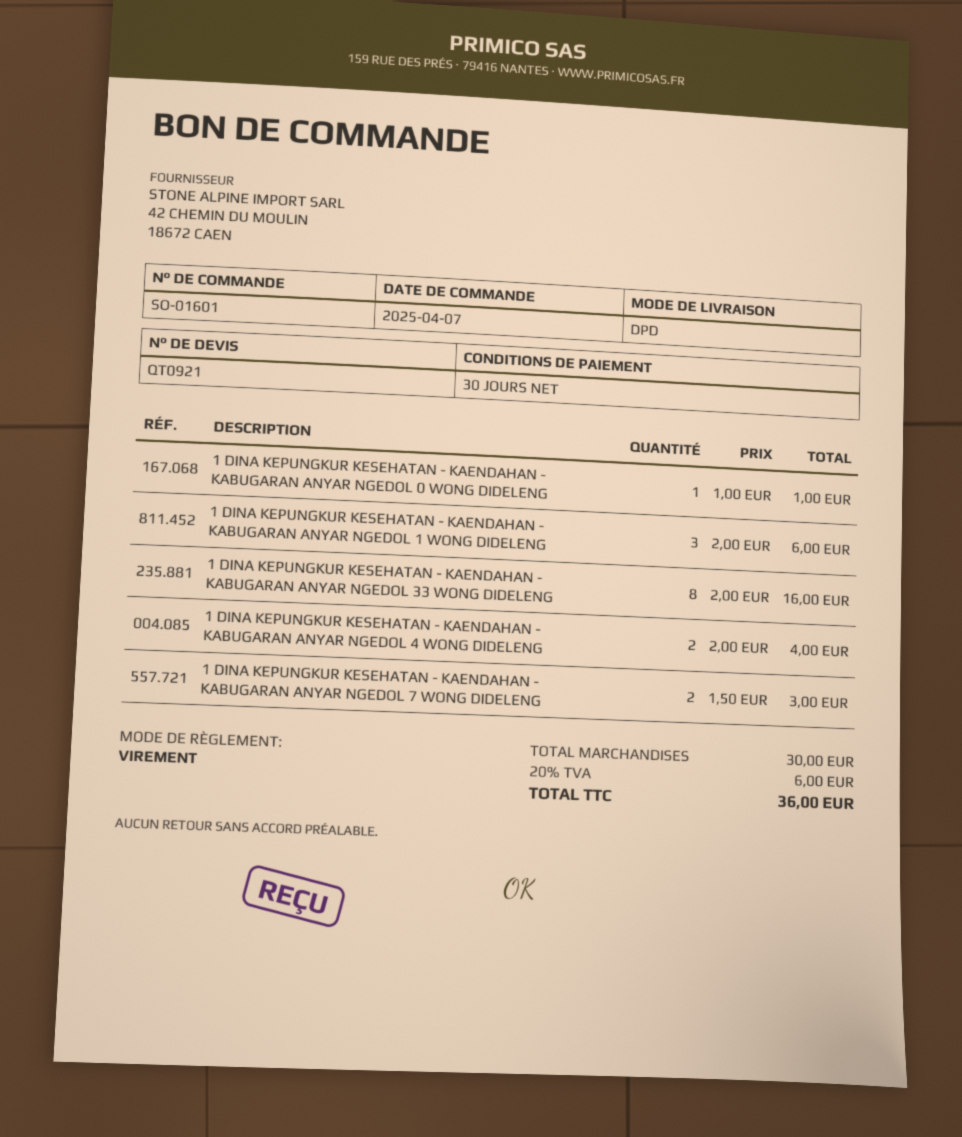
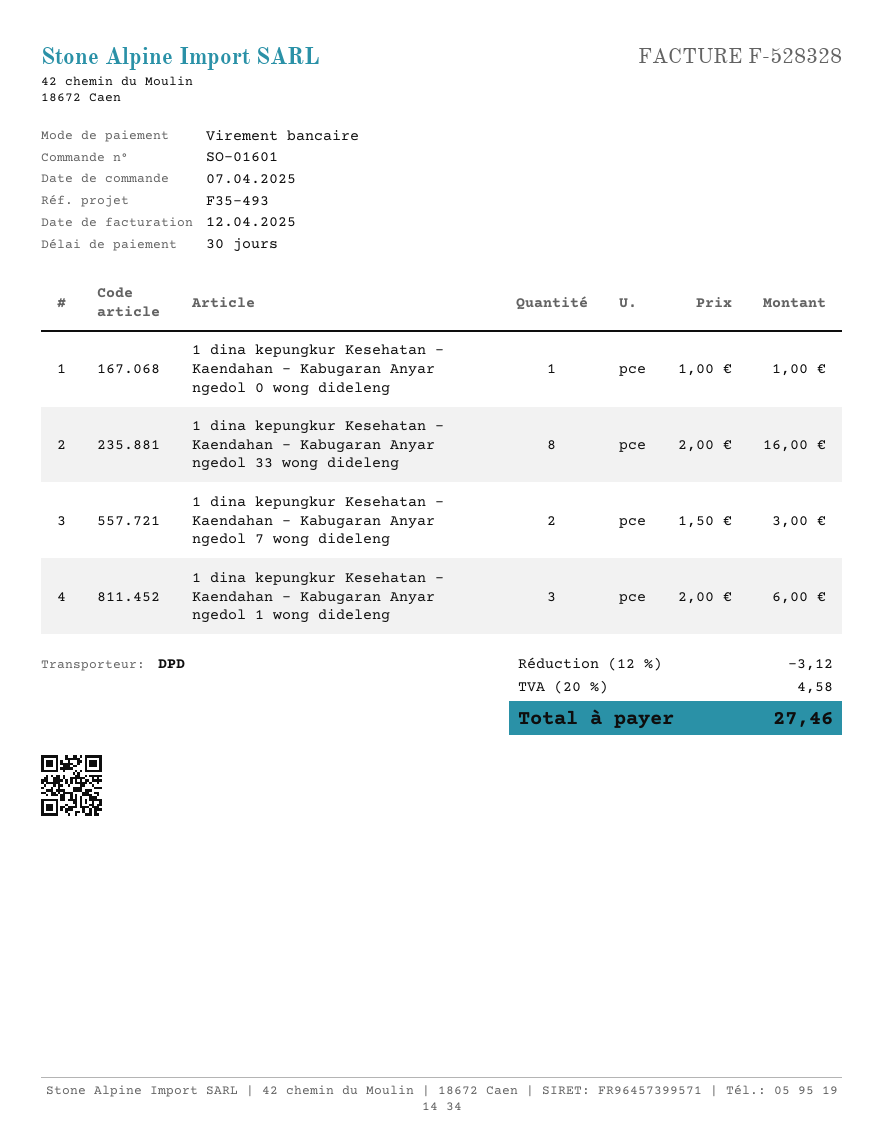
1 DINA KEPUNGKUR KESEHATAN - KAENDAHAN - KABUGARAN ANYAR NGEDOL 4 WONG DIDELENG: 2 x 2.00 = 4.00 -> none
discount: none -> 12% = 3.12
tax: 20% = 6.00 -> 20% = 4.58
total: 36.00 -> 27.46

